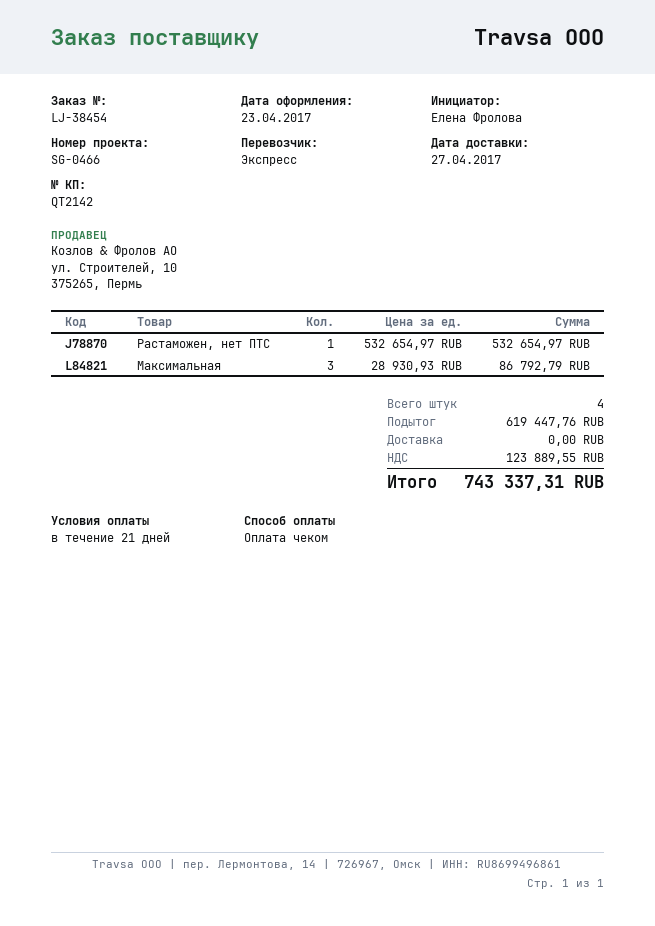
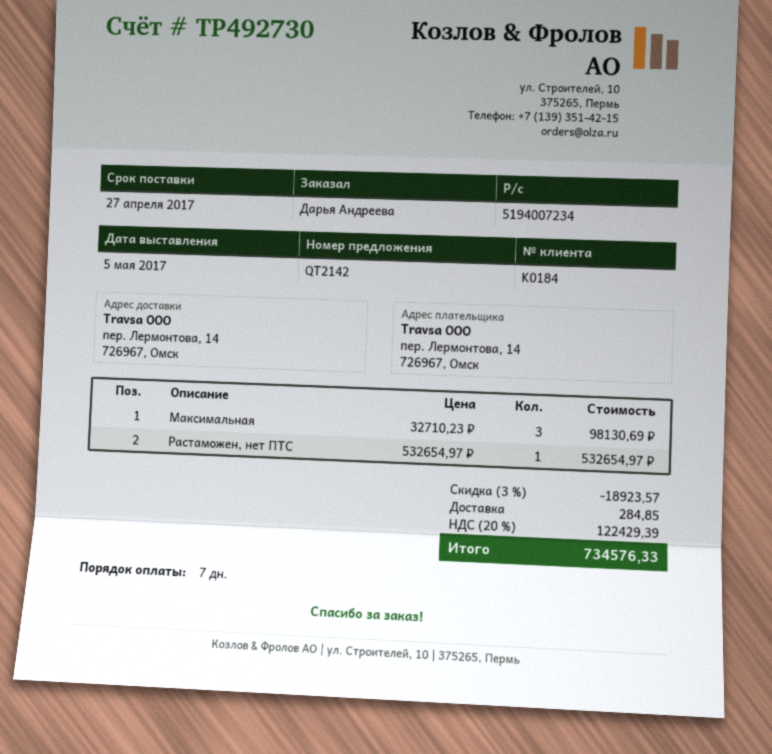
payment terms: 21 days -> 7 days
ordered by: Елена Фролова -> Дарья Андреева
Максимальная: 3 x 28930.93 = 86792.79 -> 3 x 32710.23 = 98130.69
discount: none -> 3% = 18923.57
shipping: 0.00 -> 284.85
tax: 123889.55 -> 122429.39
total: 743337.31 -> 734576.33

